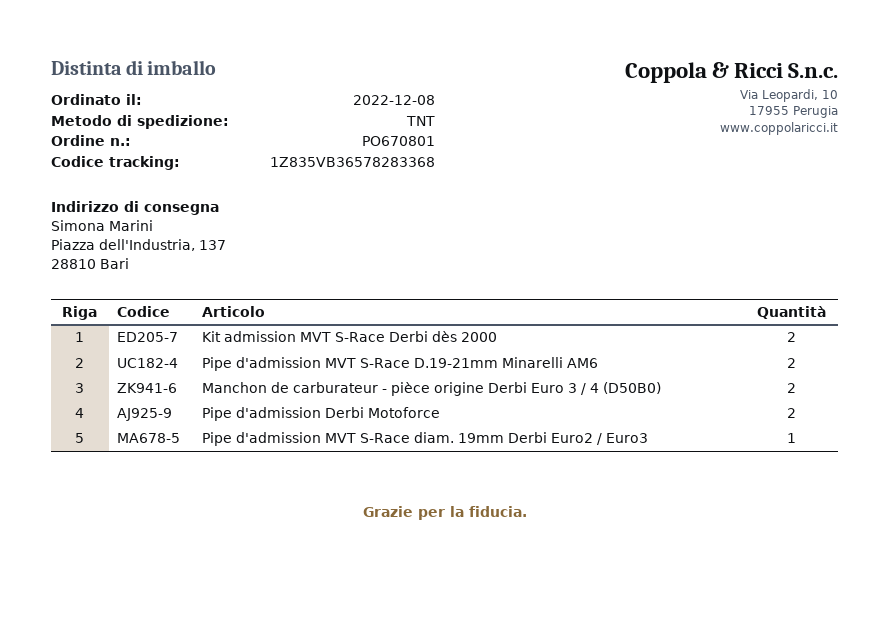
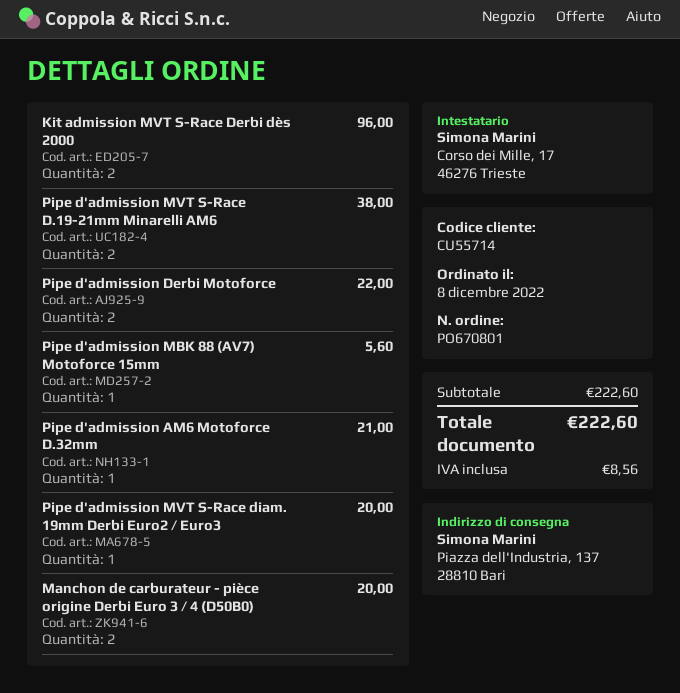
Pipe d'admission MBK 88 (AV7) Motoforce 15mm: none -> 1
Pipe d'admission AM6 Motoforce D.32mm: none -> 1

